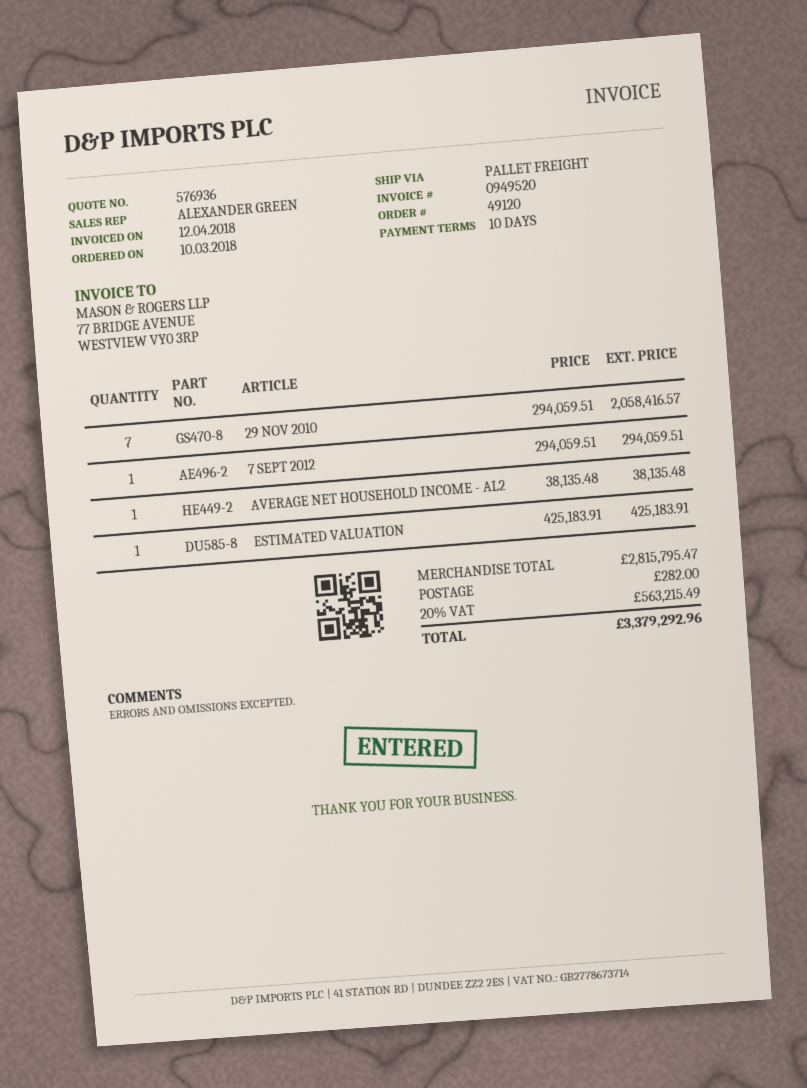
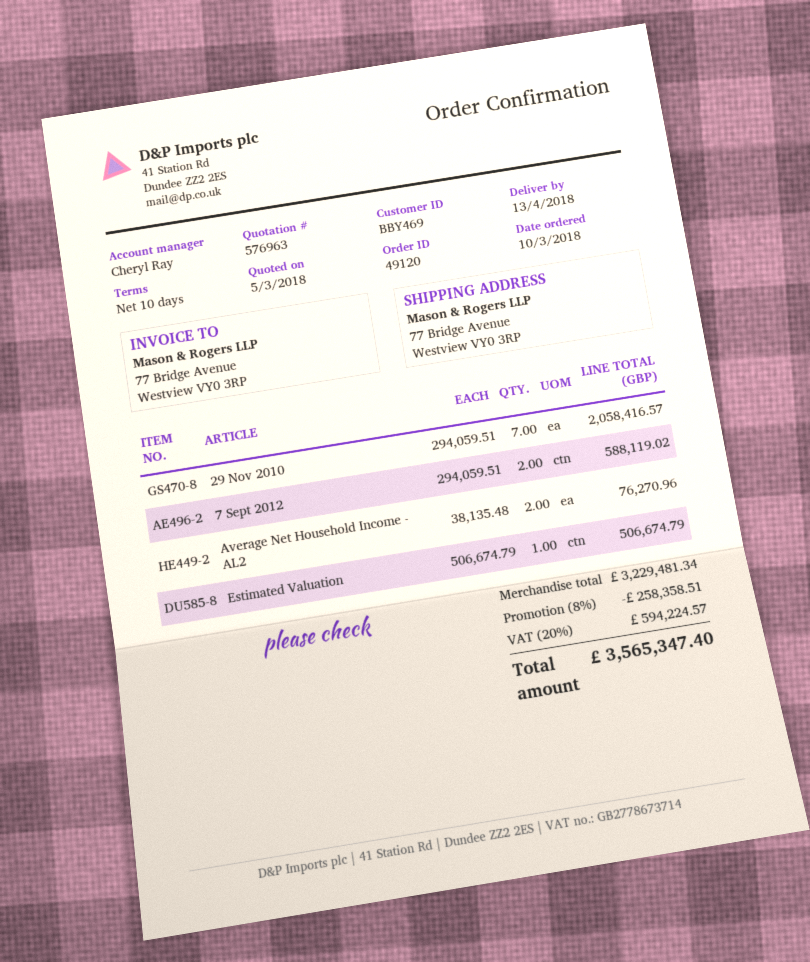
quote number: 576936 -> 576963
sales rep: ALEXANDER GREEN -> Cheryl Ray
7 SEPT 2012: 1 x 294059.51 = 294059.51 -> 2 x 294059.51 = 588119.02
AVERAGE NET HOUSEHOLD INCOME - AL2: 1 x 38135.48 = 38135.48 -> 2 x 38135.48 = 76270.96
ESTIMATED VALUATION: 1 x 425183.91 = 425183.91 -> 1 x 506674.79 = 506674.79
subtotal: 2815795.47 -> 3229481.34
discount: none -> 8% = 258358.51
shipping: 282.00 -> none
tax: 20% = 563215.49 -> 20% = 594224.57
total: 3379292.96 -> 3565347.40

